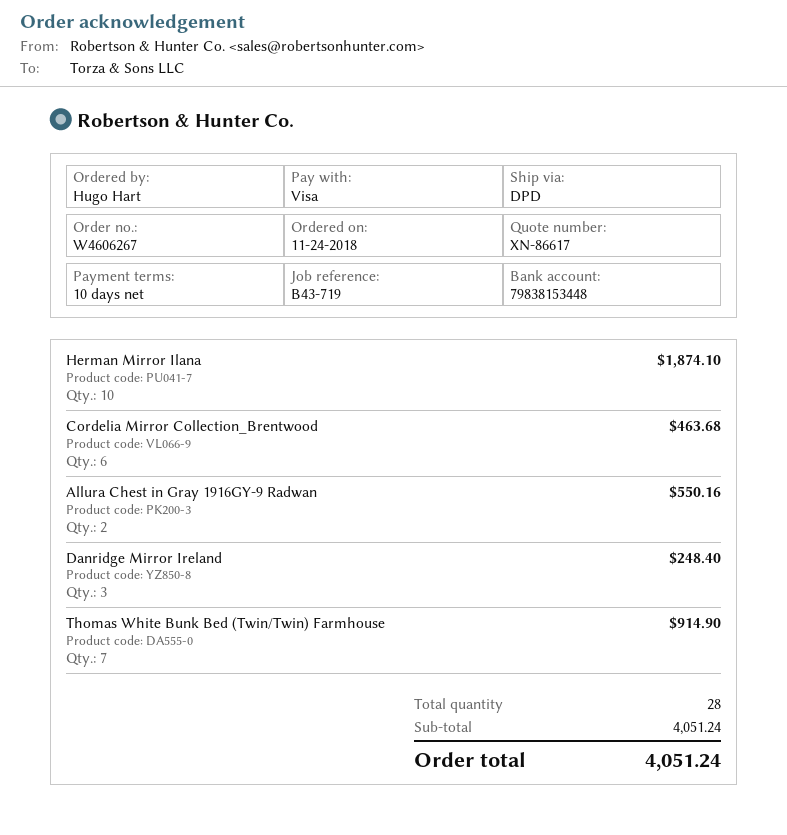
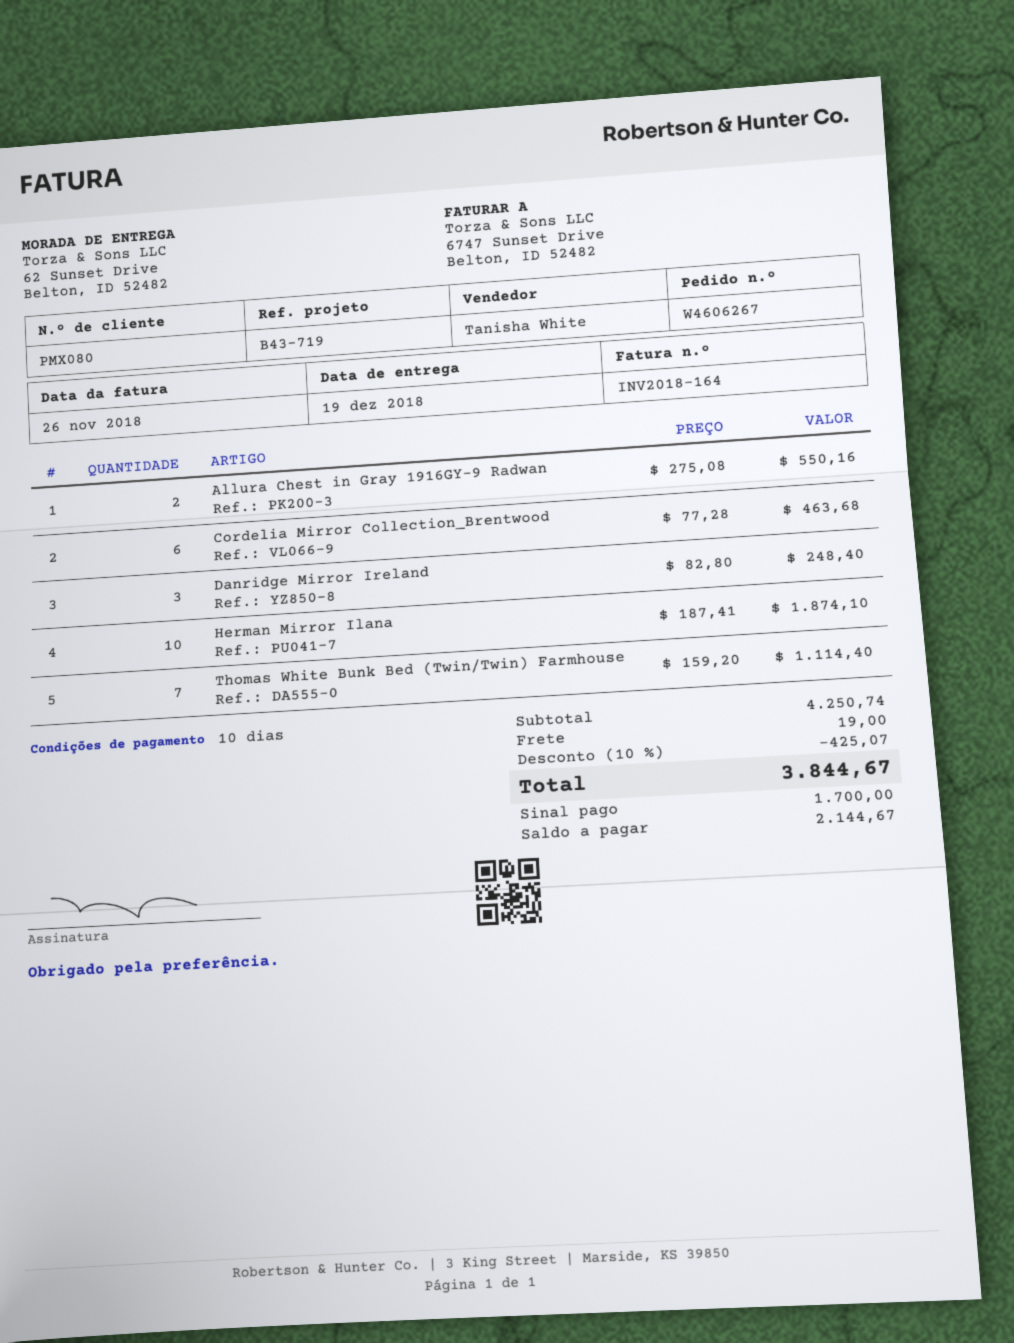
Thomas White Bunk Bed (Twin/Twin) Farmhouse: 7 for 914.90 -> 7 for 1114.40
subtotal: 4051.24 -> 4250.74
discount: none -> 10% = 425.07
shipping: none -> 19.00
total: 4051.24 -> 3844.67

